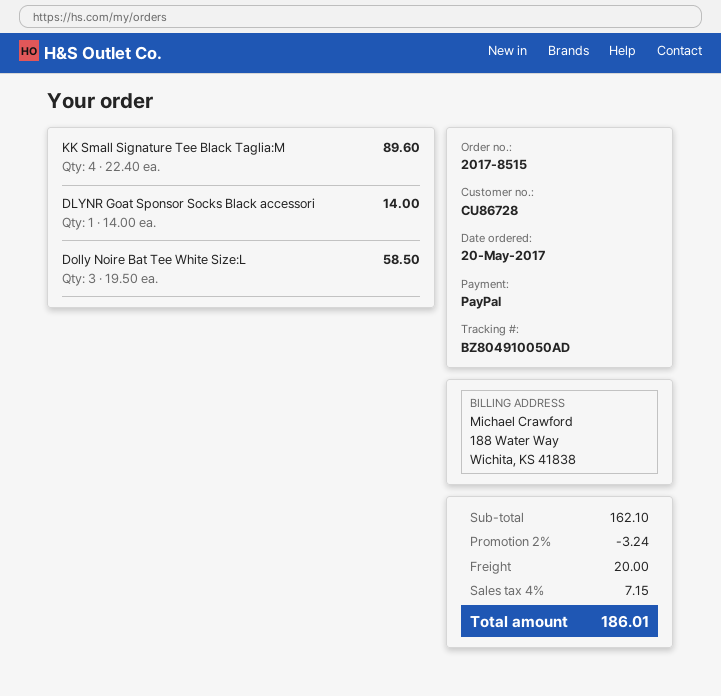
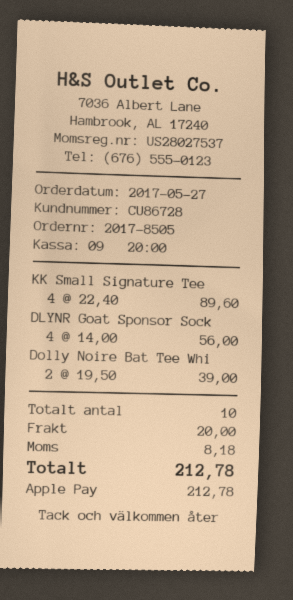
order number: 2017-8515 -> 2017-8505
order date: 2017-05-20 -> 2017-05-27
payment method: PayPal -> Apple Pay
DLYNR Goat Sponsor Socks Black accessori: 1 x 14.00 = 14.00 -> 4 x 14.00 = 56.00
Dolly Noire Bat Tee White Size:L: 3 x 19.50 = 58.50 -> 2 x 19.50 = 39.00
discount: 2% = 3.24 -> none
tax: 7.15 -> 8.18
total: 186.01 -> 212.78

